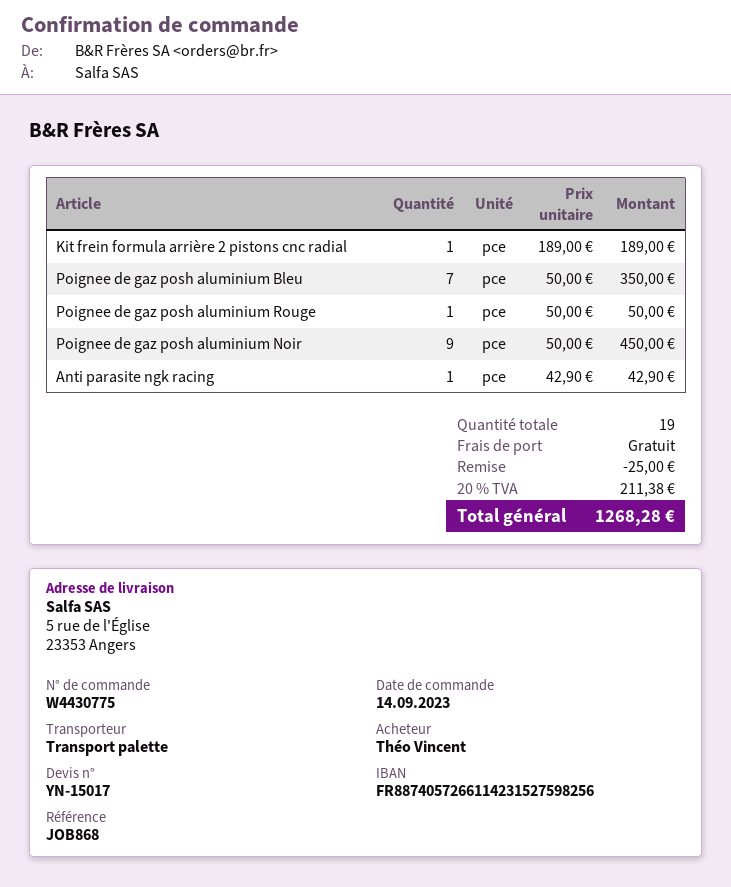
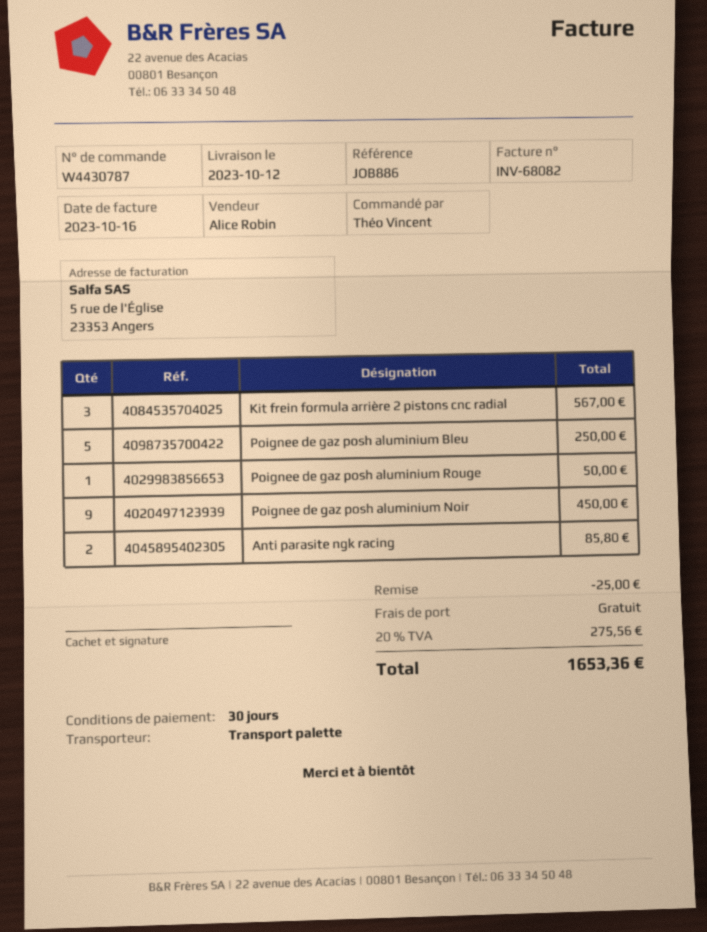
order number: W4430775 -> W4430787
reference: JOB868 -> JOB886
Kit frein formula arrière 2 pistons cnc radial: 1 for 189.00 -> 3 for 567.00
Poignee de gaz posh aluminium Bleu: 7 for 350.00 -> 5 for 250.00
Anti parasite ngk racing: 1 for 42.90 -> 2 for 85.80
tax: 20% = 211.38 -> 20% = 275.56
total: 1268.28 -> 1653.36

